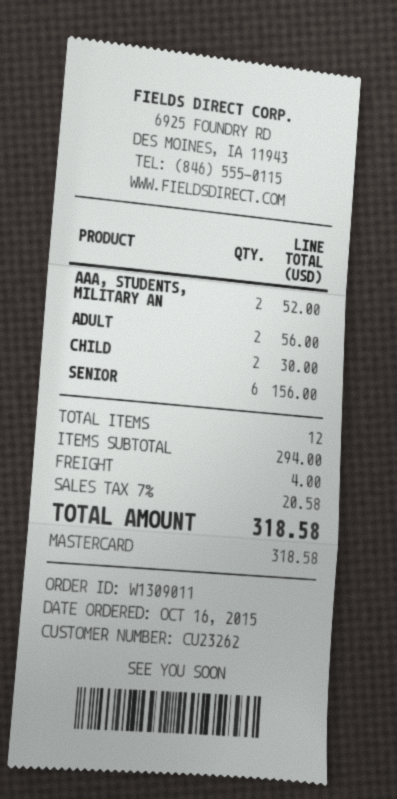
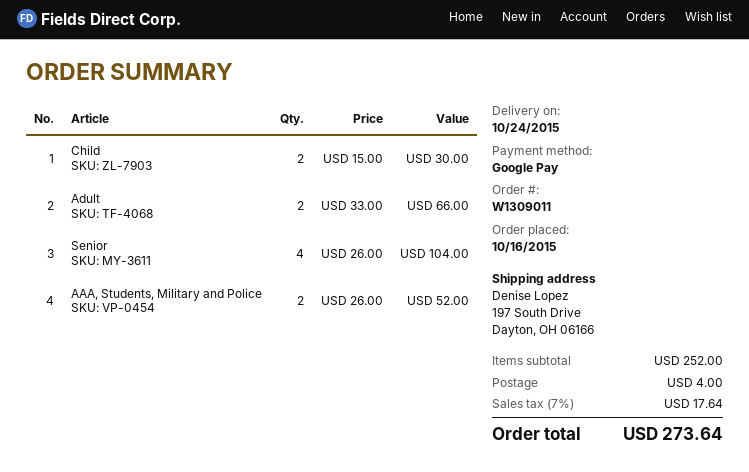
payment method: Mastercard -> Google Pay
ADULT: 2 for 56.00 -> 2 for 66.00
SENIOR: 6 for 156.00 -> 4 for 104.00
subtotal: 294.00 -> 252.00
tax: 7% = 20.58 -> 7% = 17.64
total: 318.58 -> 273.64

